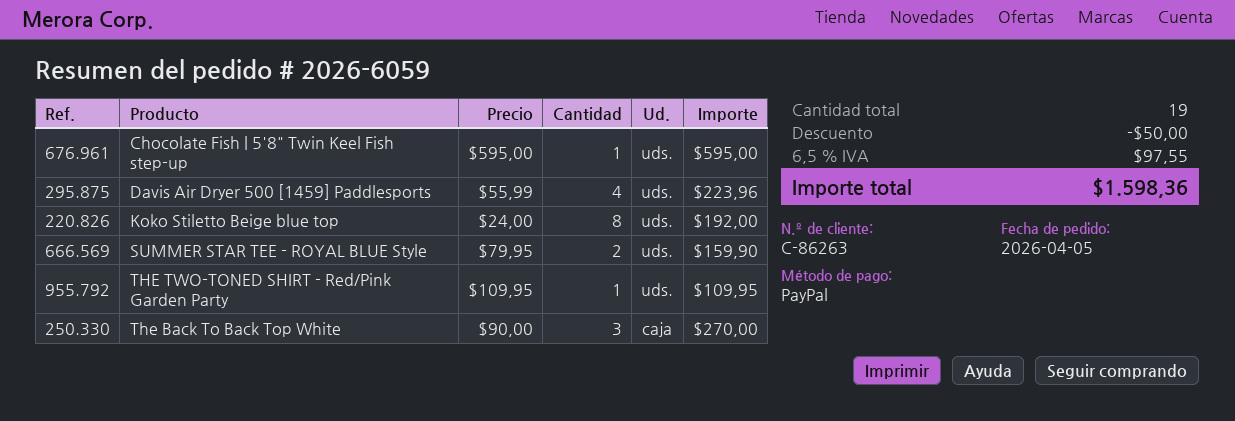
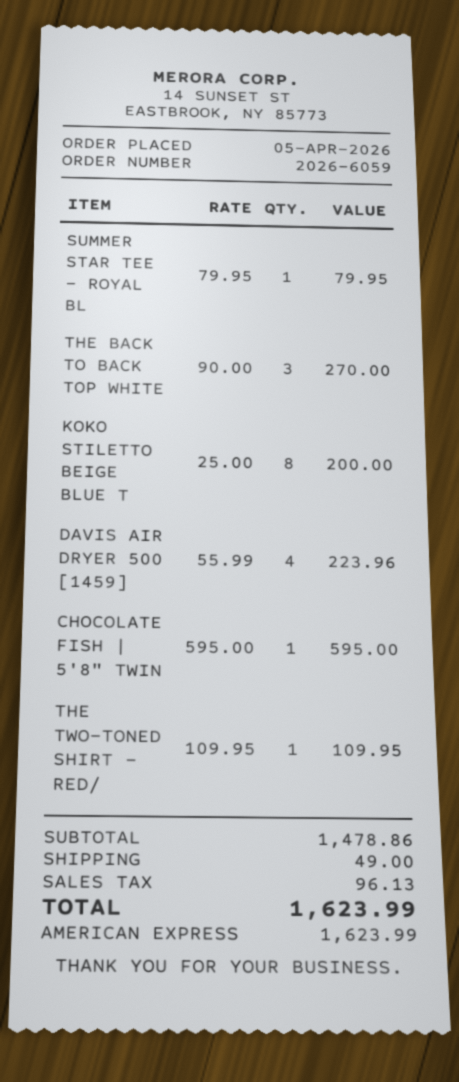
payment method: PayPal -> American Express
Koko Stiletto Beige blue top: 8 x 24.00 = 192.00 -> 8 x 25.00 = 200.00
SUMMER STAR TEE - ROYAL BLUE Style: 2 x 79.95 = 159.90 -> 1 x 79.95 = 79.95
discount: 50.00 -> none
shipping: none -> 49.00
tax: 97.55 -> 96.13
total: 1598.36 -> 1623.99

